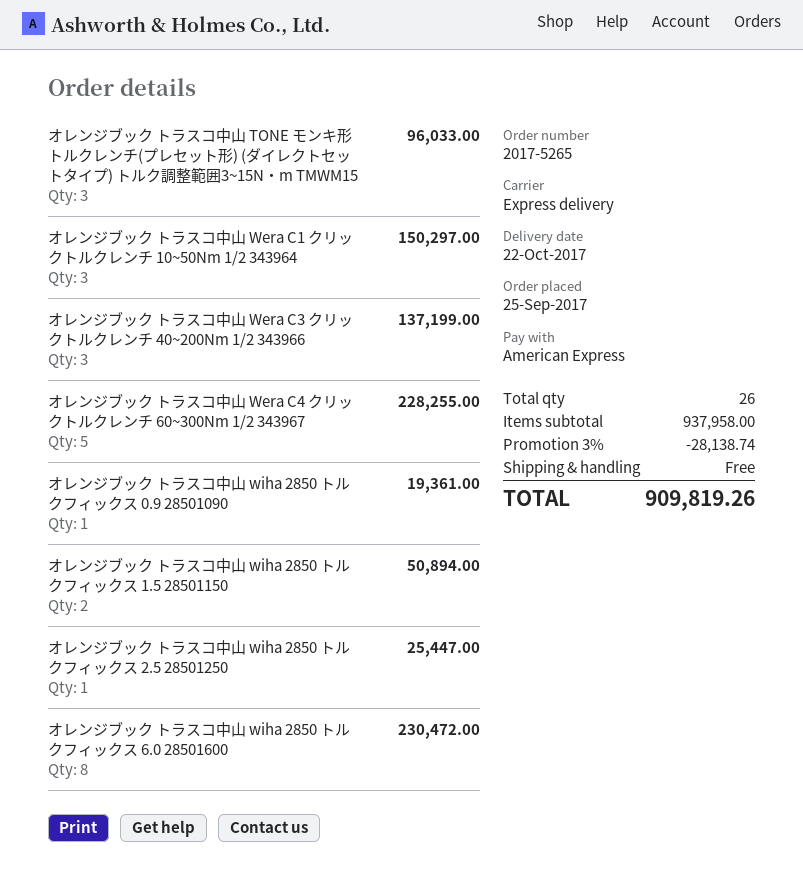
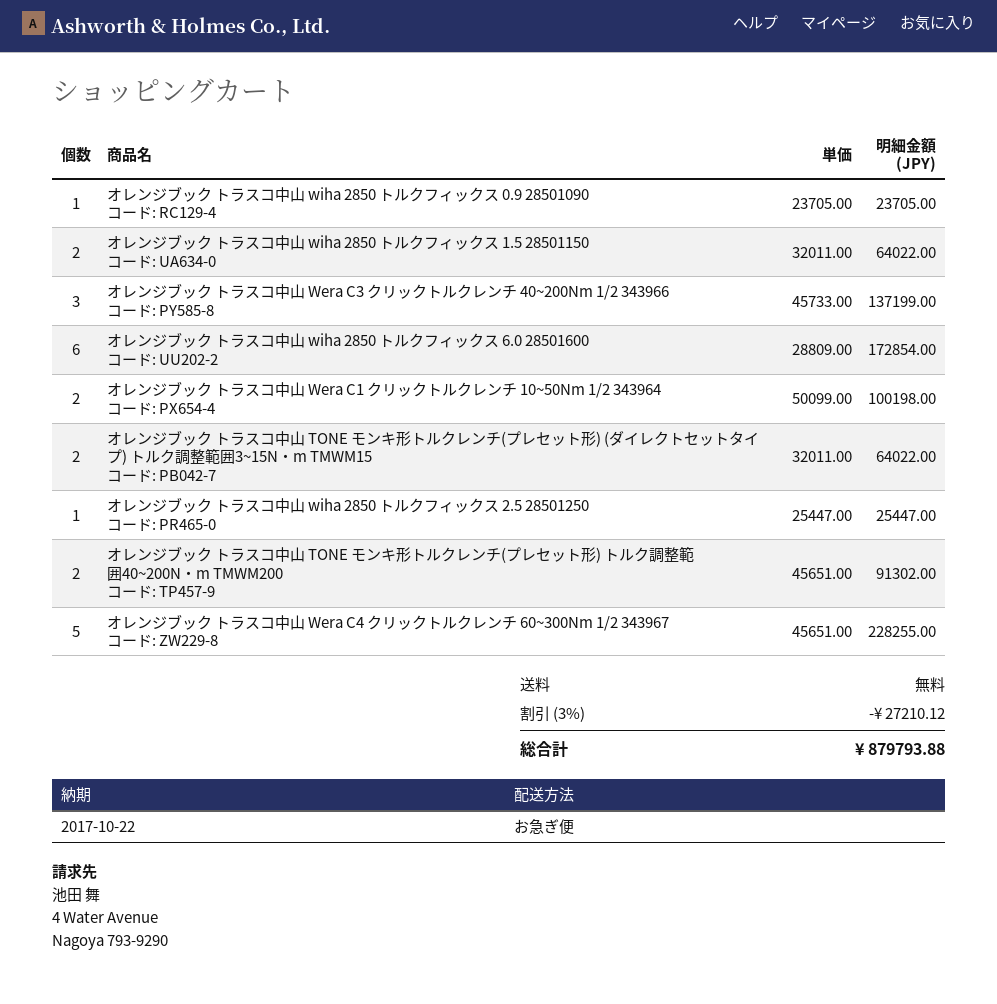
オレンジブック トラスコ中山 TONE モンキ形トルクレンチ(プレセット形) (ダイレクトセットタイプ) トルク調整範囲3~15N・m TMWM15: 3 for 96033.00 -> 2 for 64022.00
オレンジブック トラスコ中山 Wera C1 クリックトルクレンチ 10~50Nm 1/2 343964: 3 for 150297.00 -> 2 for 100198.00
オレンジブック トラスコ中山 wiha 2850 トルクフィックス 0.9 28501090: 1 for 19361.00 -> 1 for 23705.00
オレンジブック トラスコ中山 wiha 2850 トルクフィックス 1.5 28501150: 2 for 50894.00 -> 2 for 64022.00
オレンジブック トラスコ中山 wiha 2850 トルクフィックス 6.0 28501600: 8 for 230472.00 -> 6 for 172854.00
オレンジブック トラスコ中山 TONE モンキ形トルクレンチ(プレセット形) トルク調整範囲40~200N・m TMWM200: none -> 2 for 91302.00
discount: 3% = 28138.74 -> 3% = 27210.12
total: 909819.26 -> 879793.88

